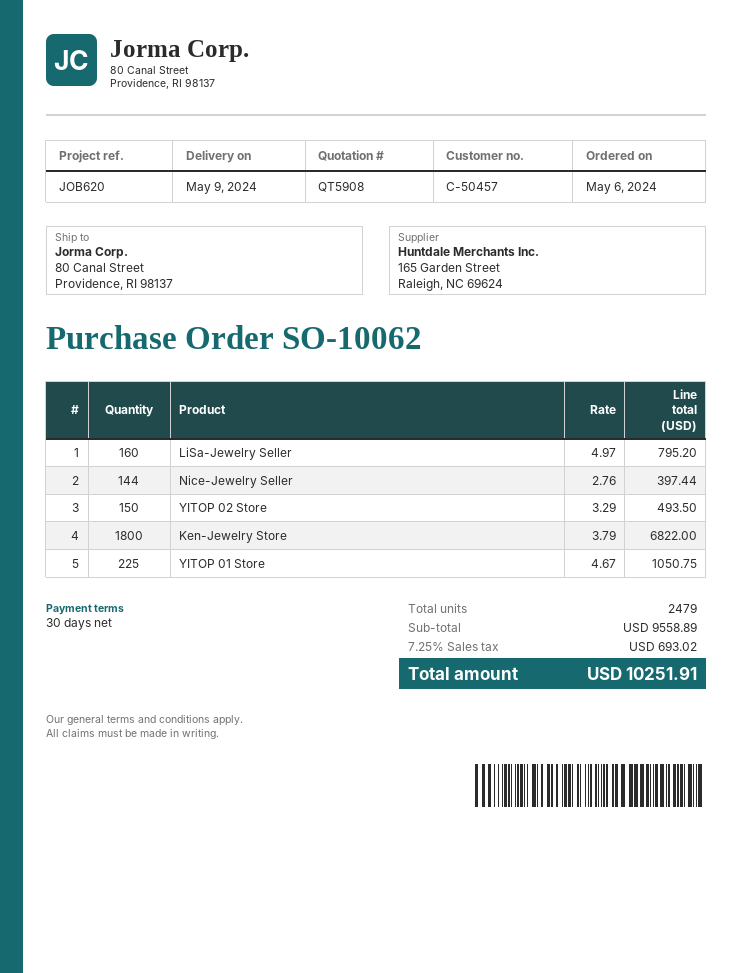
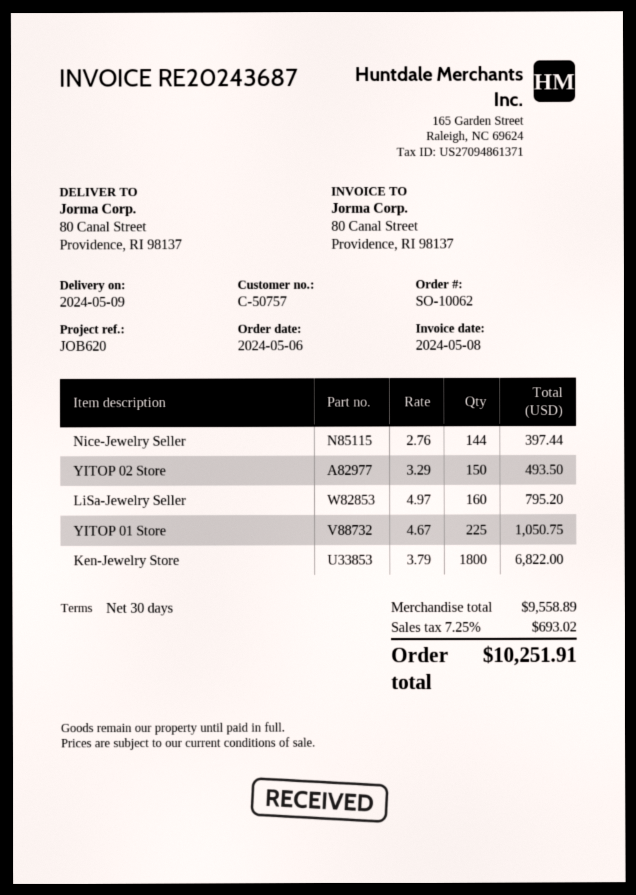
customer number: C-50457 -> C-50757

